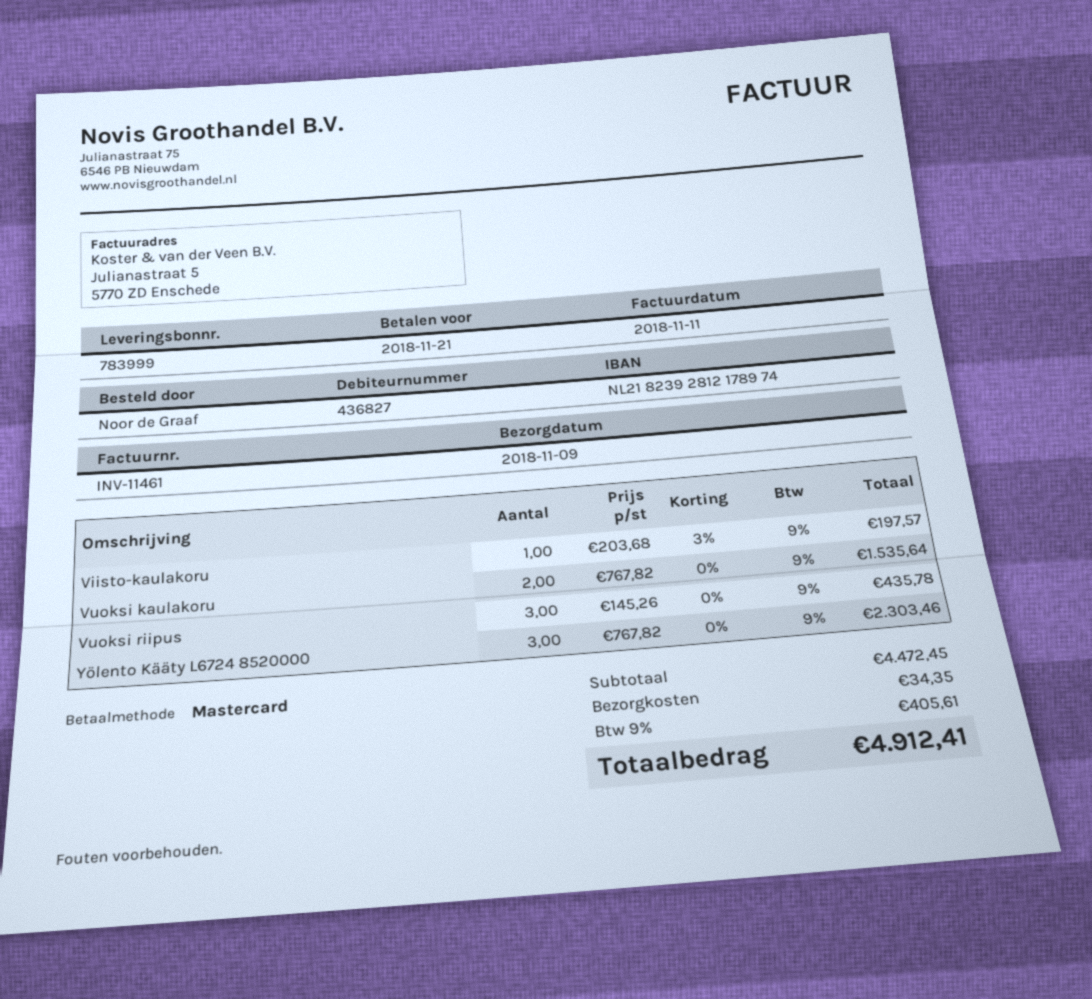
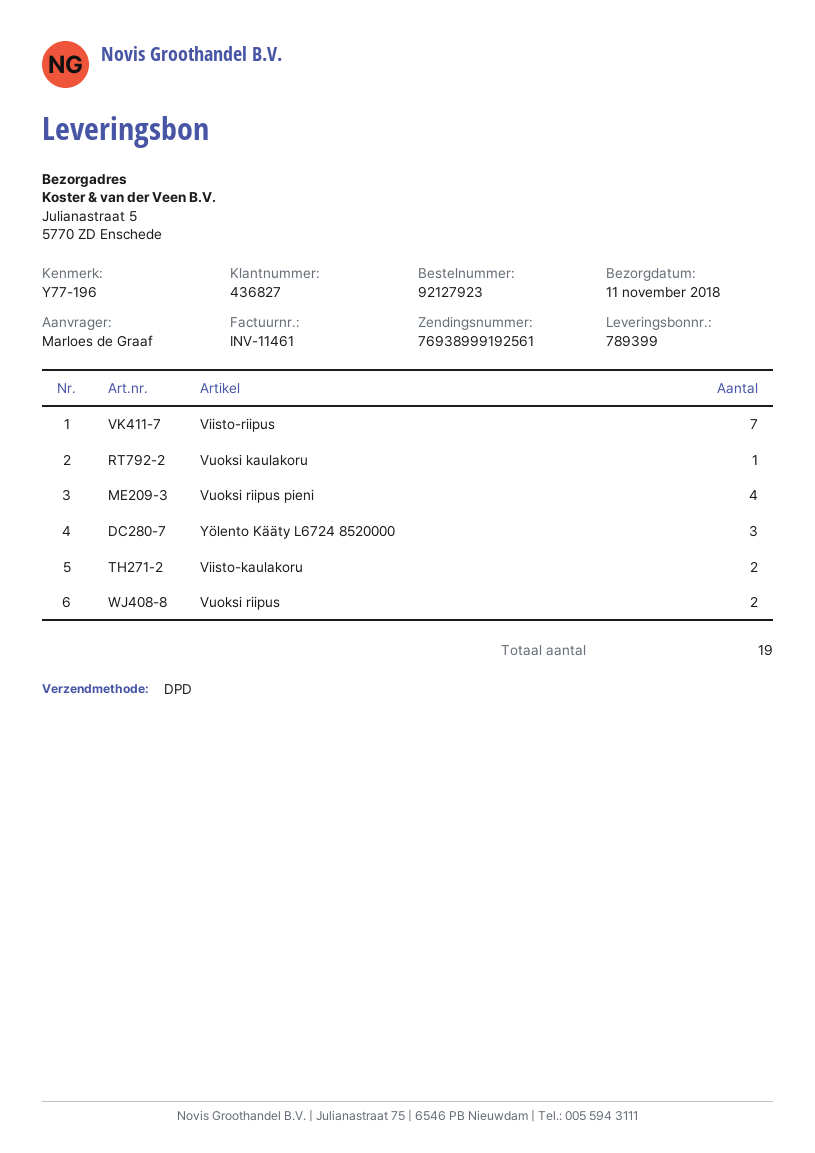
delivery note number: 783999 -> 789399
delivery date: 2018-11-09 -> 2018-11-11
ordered by: Noor de Graaf -> Marloes de Graaf
Viisto-kaulakoru: 1 -> 2
Vuoksi kaulakoru: 2 -> 1
Vuoksi riipus: 3 -> 2
Viisto-riipus: none -> 7
Vuoksi riipus pieni: none -> 4

